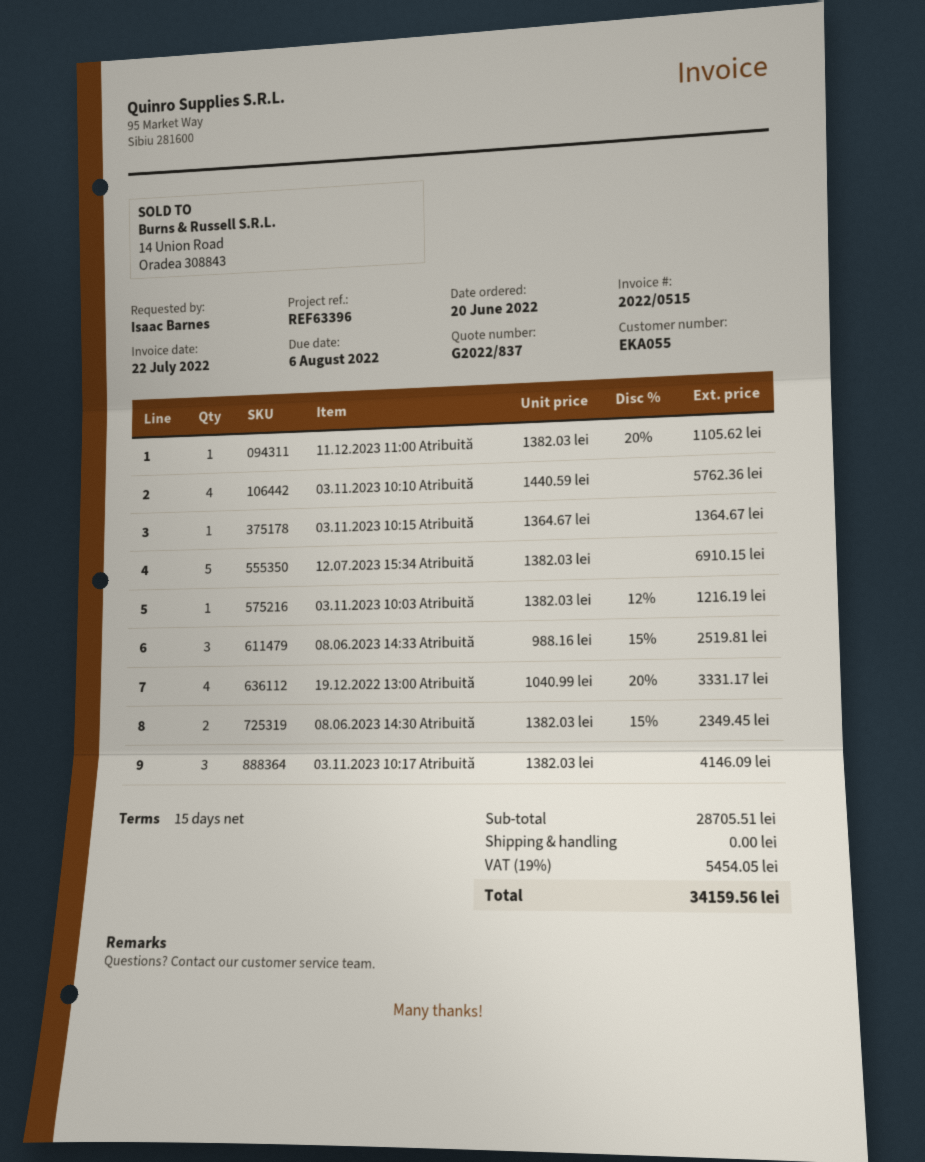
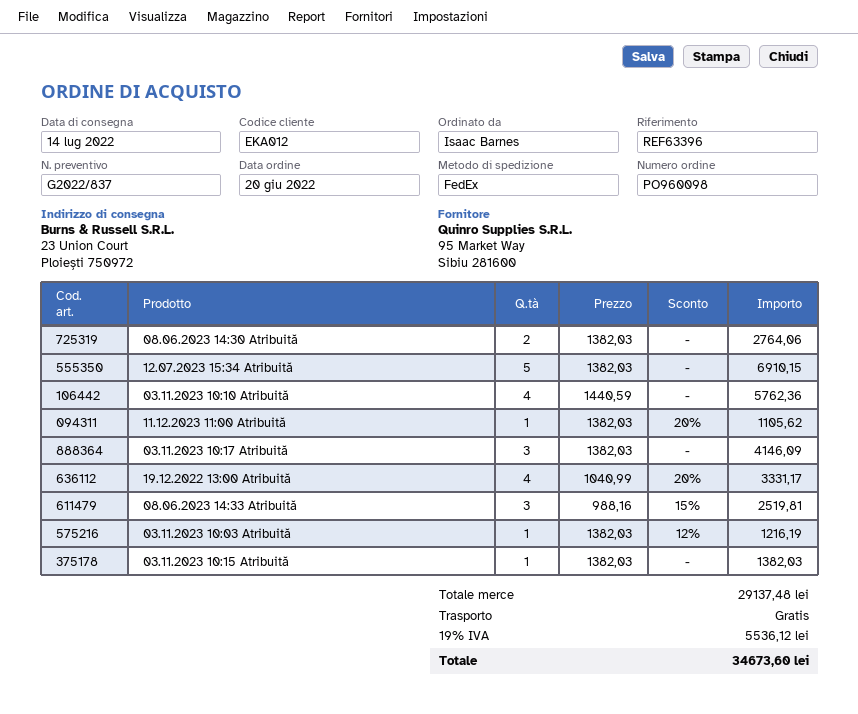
customer number: EKA055 -> EKA012
03.11.2023 10:15 Atribuită: 1 x 1364.67 = 1364.67 -> 1 x 1382.03 = 1382.03
08.06.2023 14:30 Atribuită: 2 x 1382.03 - 15% = 2349.45 -> 2 x 1382.03 = 2764.06
subtotal: 28705.51 -> 29137.48
tax: 19% = 5454.05 -> 19% = 5536.12
total: 34159.56 -> 34673.60

